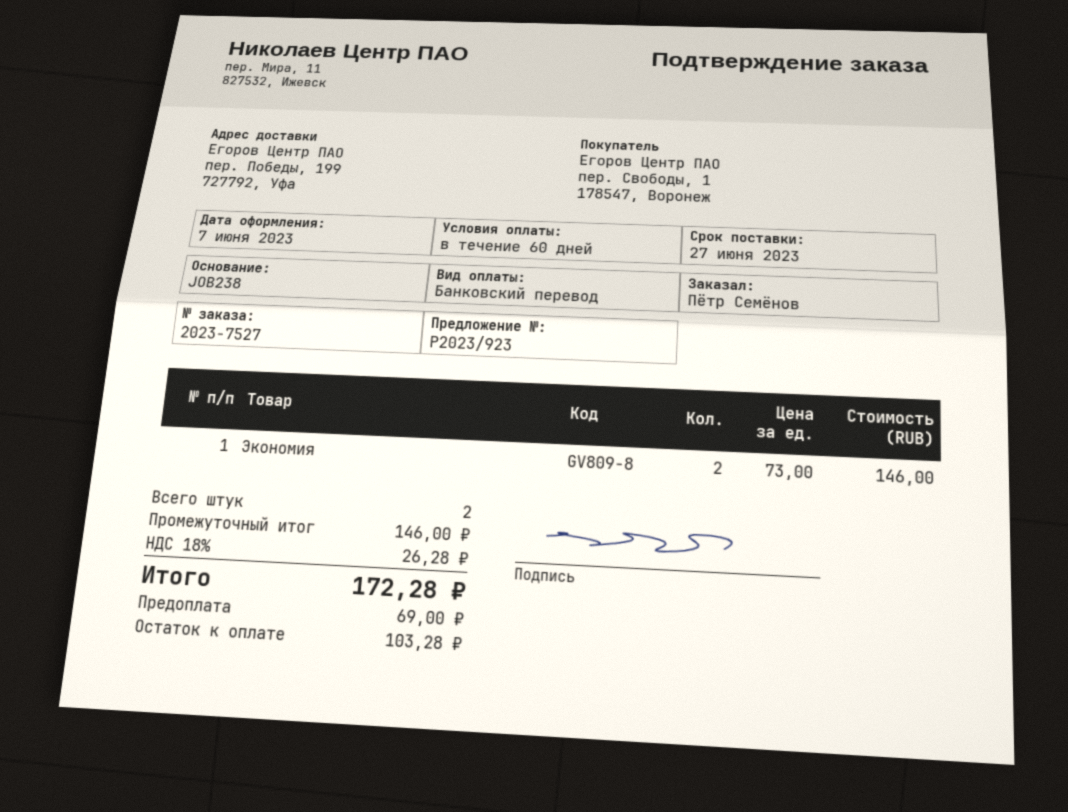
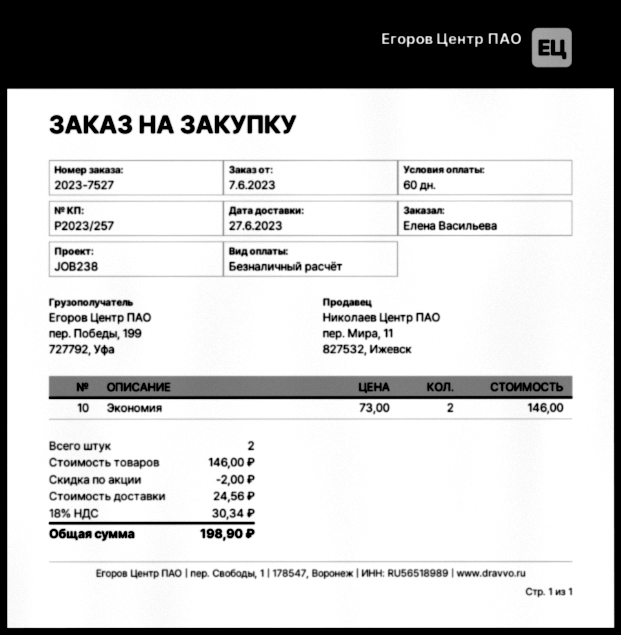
quote number: P2023/923 -> P2023/257
ordered by: Пётр Семёнов -> Елена Васильева
discount: none -> 2.00
shipping: none -> 24.56
tax: 18% = 26.28 -> 18% = 30.34
total: 172.28 -> 198.90

